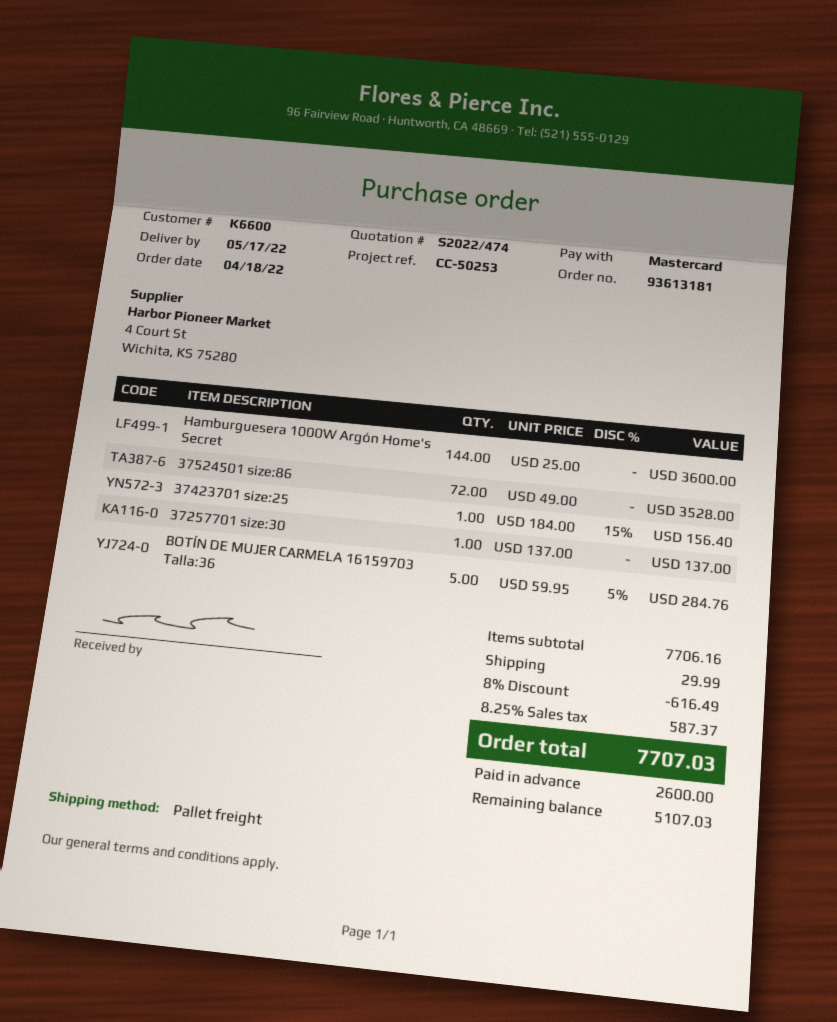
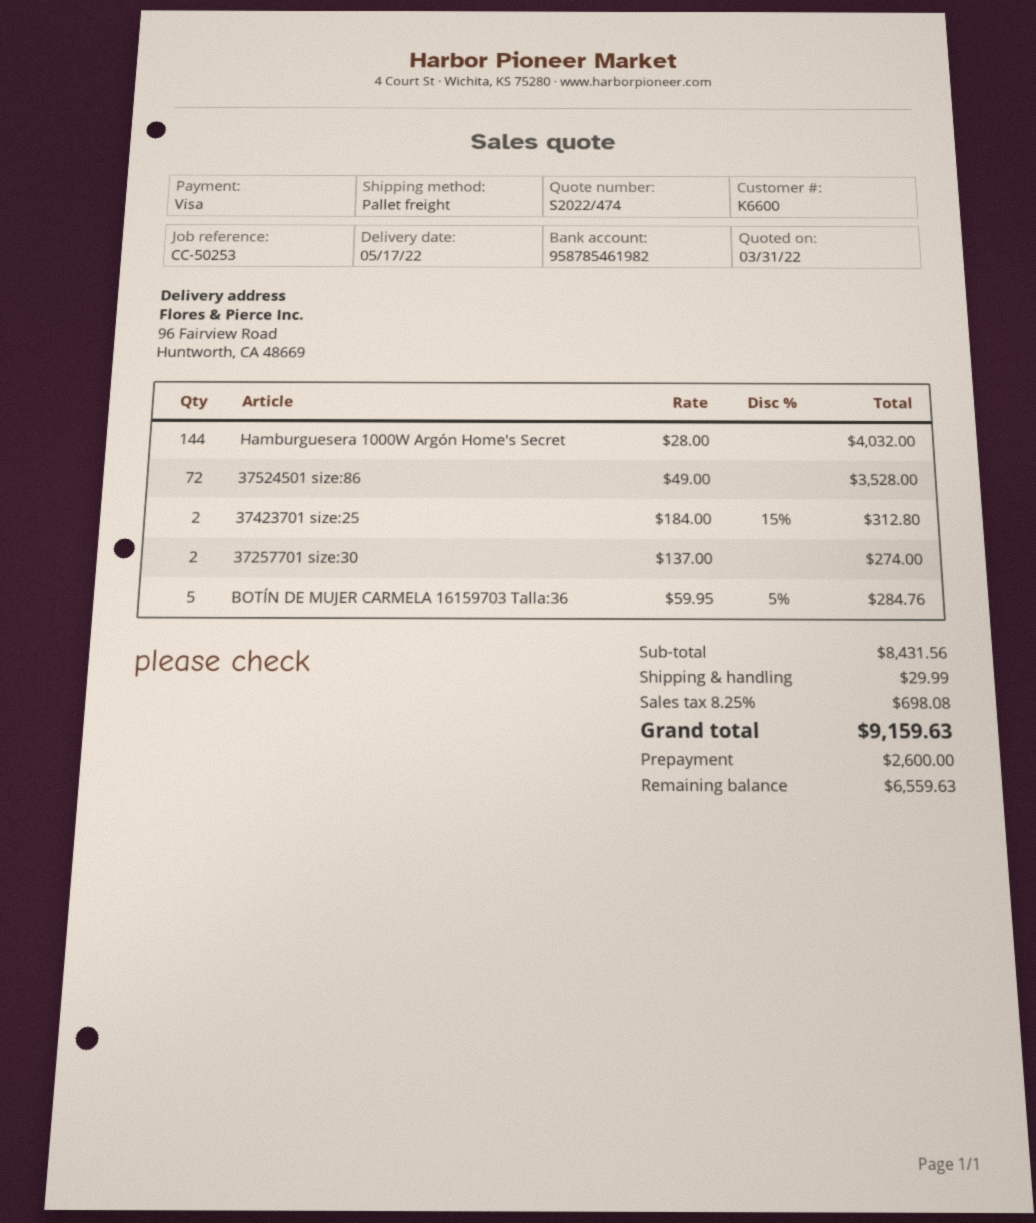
payment method: Mastercard -> Visa
Hamburguesera 1000W Argón Home's Secret: 144 x 25.00 = 3600.00 -> 144 x 28.00 = 4032.00
37423701 size:25: 1 x 184.00 - 15% = 156.40 -> 2 x 184.00 - 15% = 312.80
37257701 size:30: 1 x 137.00 = 137.00 -> 2 x 137.00 = 274.00
subtotal: 7706.16 -> 8431.56
discount: 8% = 616.49 -> none
tax: 8.25% = 587.37 -> 8.25% = 698.08
total: 7707.03 -> 9159.63
balance: 5107.03 -> 6559.63

